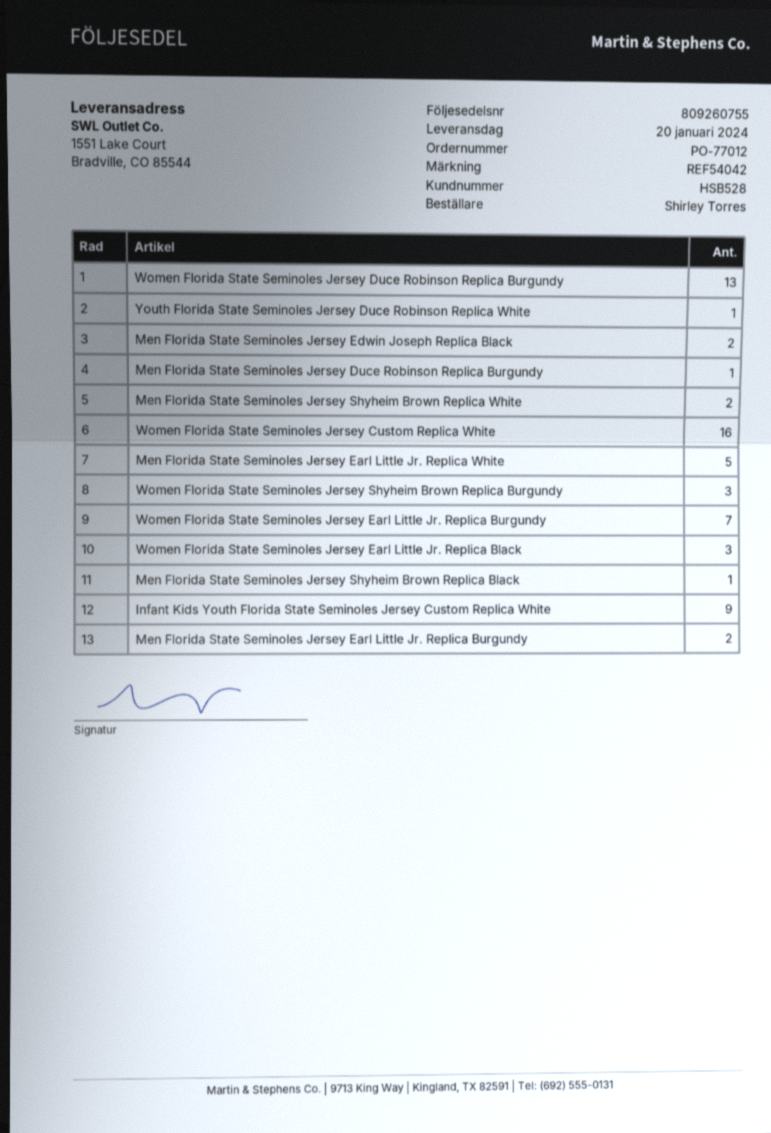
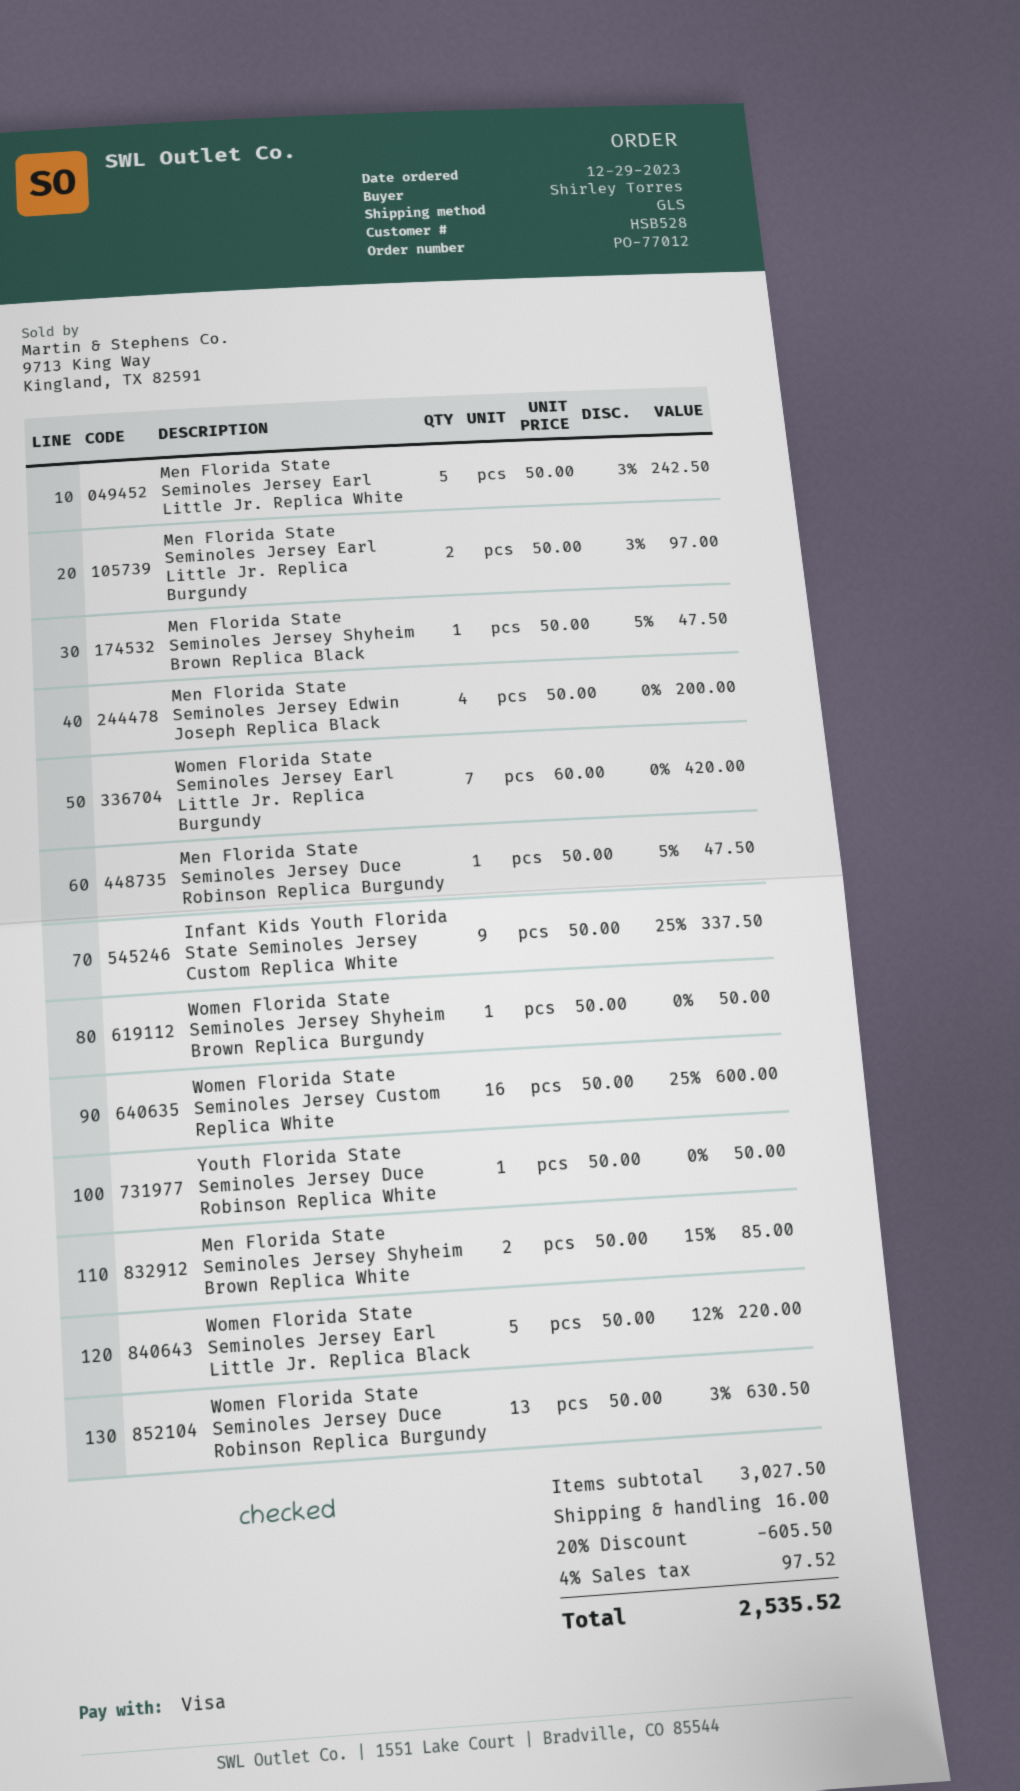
Men Florida State Seminoles Jersey Edwin Joseph Replica Black: 2 -> 4
Women Florida State Seminoles Jersey Shyheim Brown Replica Burgundy: 3 -> 1
Women Florida State Seminoles Jersey Earl Little Jr. Replica Black: 3 -> 5

